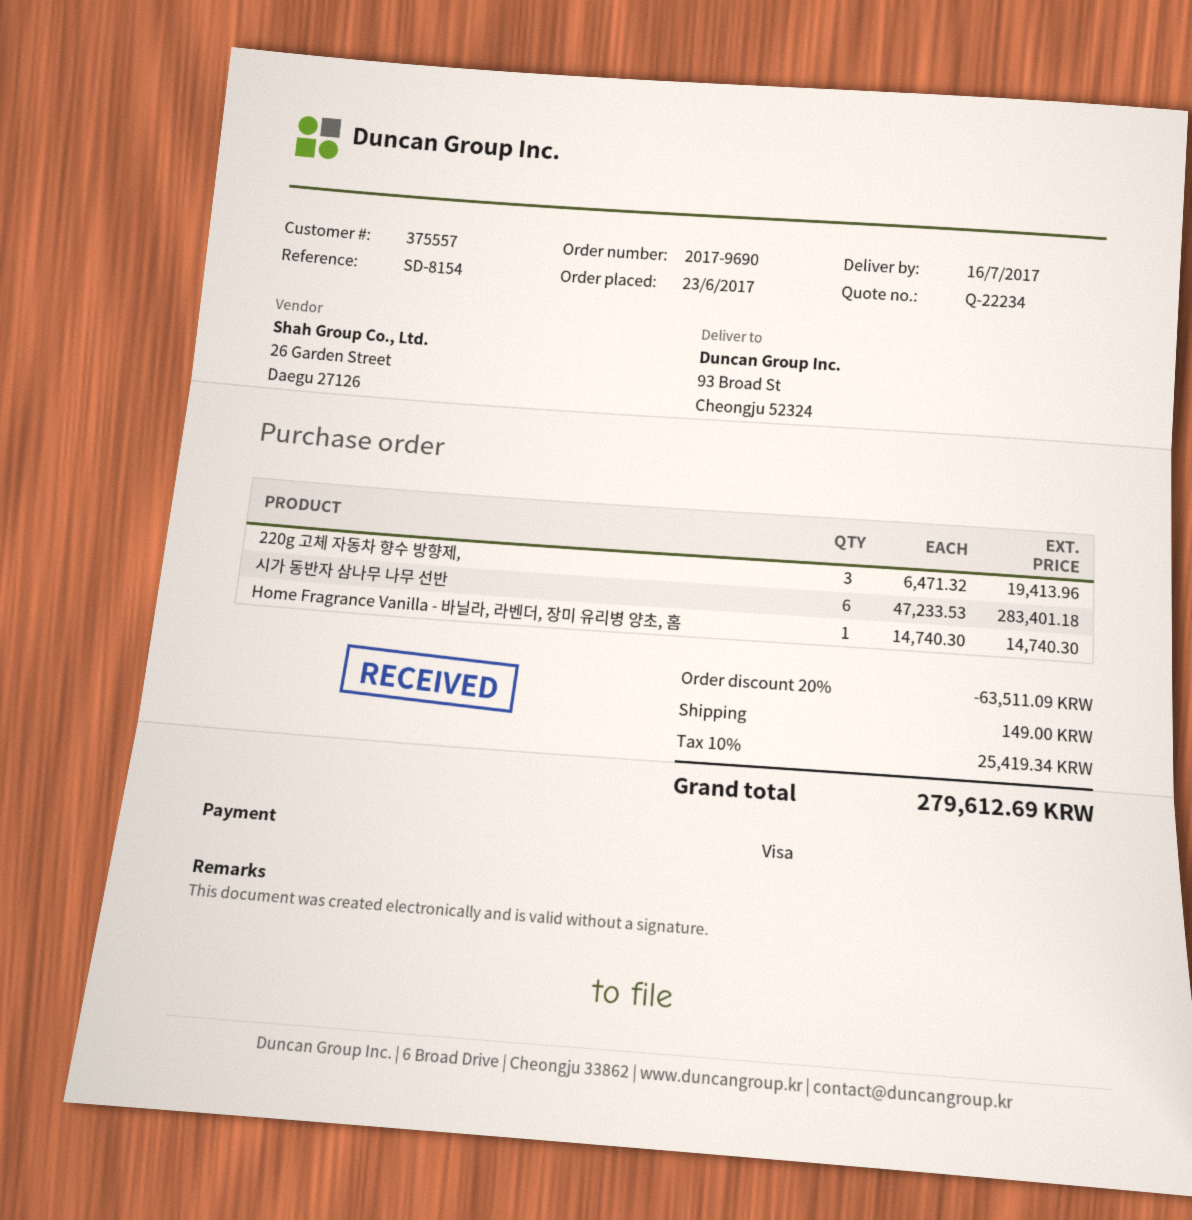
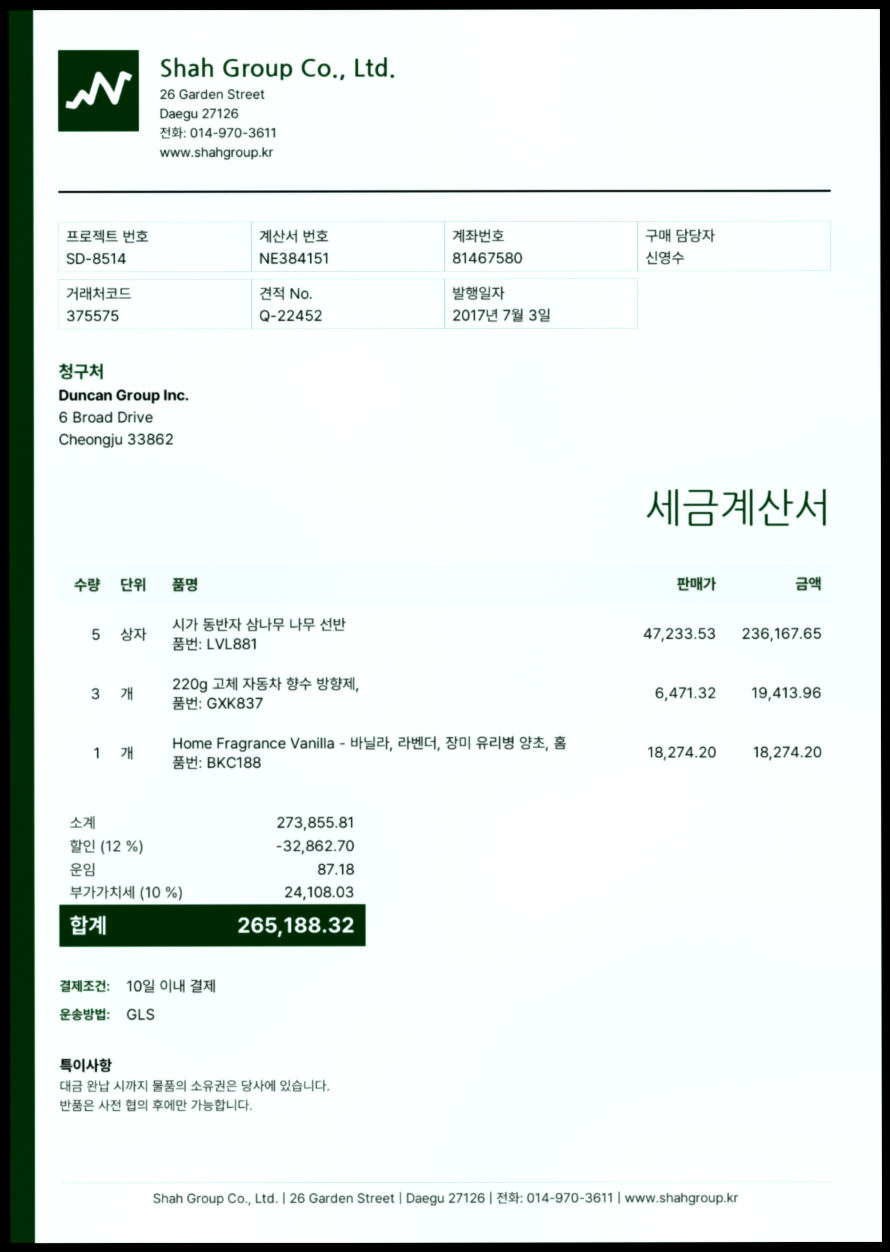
quote number: Q-22234 -> Q-22452
customer number: 375557 -> 375575
reference: SD-8154 -> SD-8514
시가 동반자 삼나무 나무 선반: 6 x 47233.53 = 283401.18 -> 5 x 47233.53 = 236167.65
Home Fragrance Vanilla - 바닐라, 라벤더, 장미 유리병 양초, 홈: 1 x 14740.30 = 14740.30 -> 1 x 18274.20 = 18274.20
discount: 20% = 63511.09 -> 12% = 32862.70
shipping: 149.00 -> 87.18
tax: 10% = 25419.34 -> 10% = 24108.03
total: 279612.69 -> 265188.32

